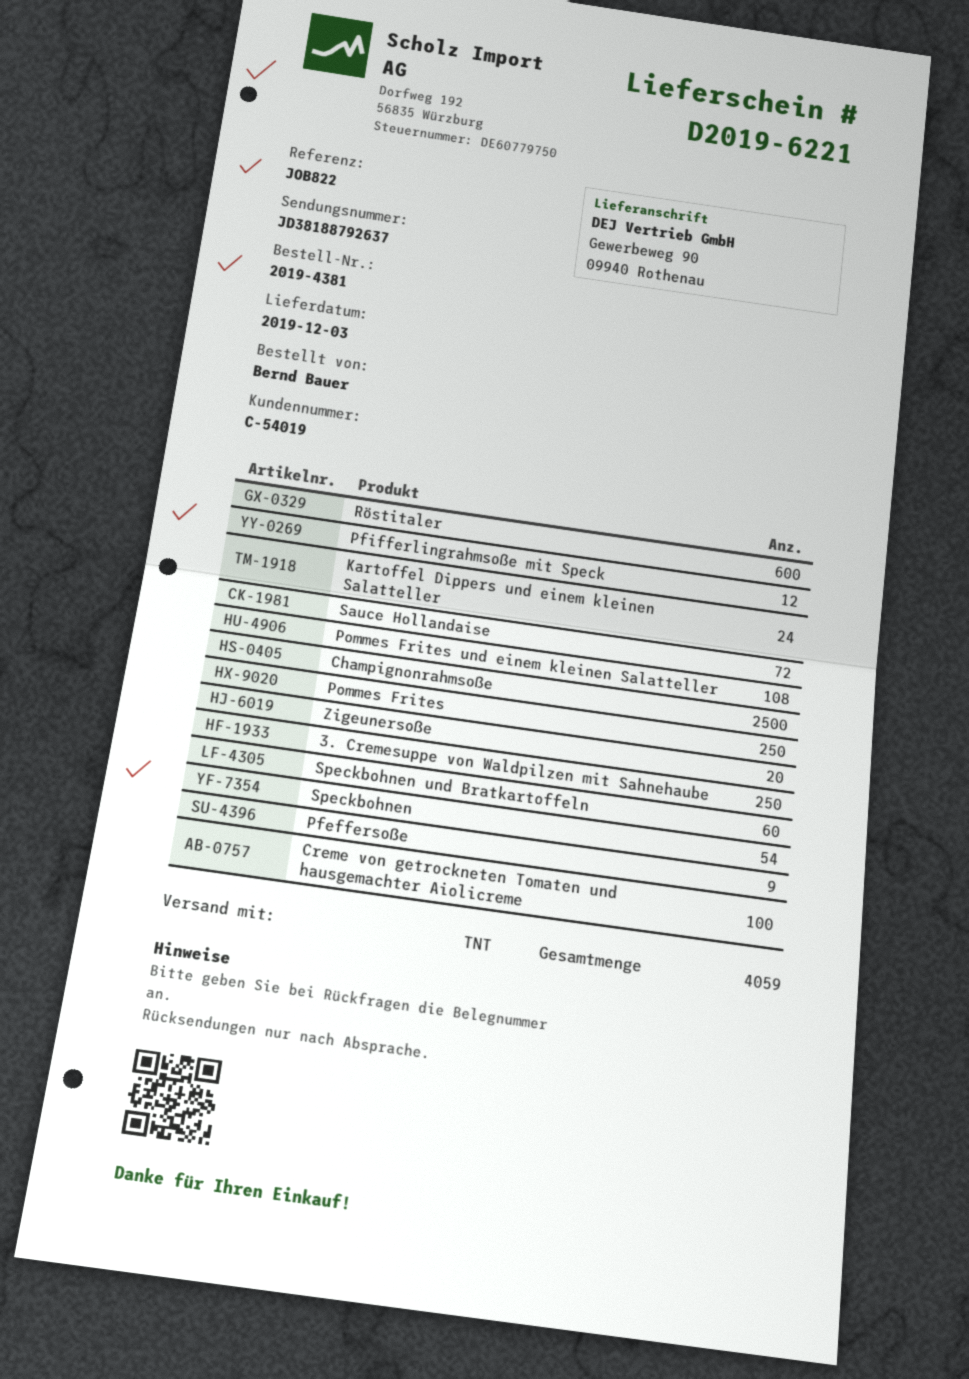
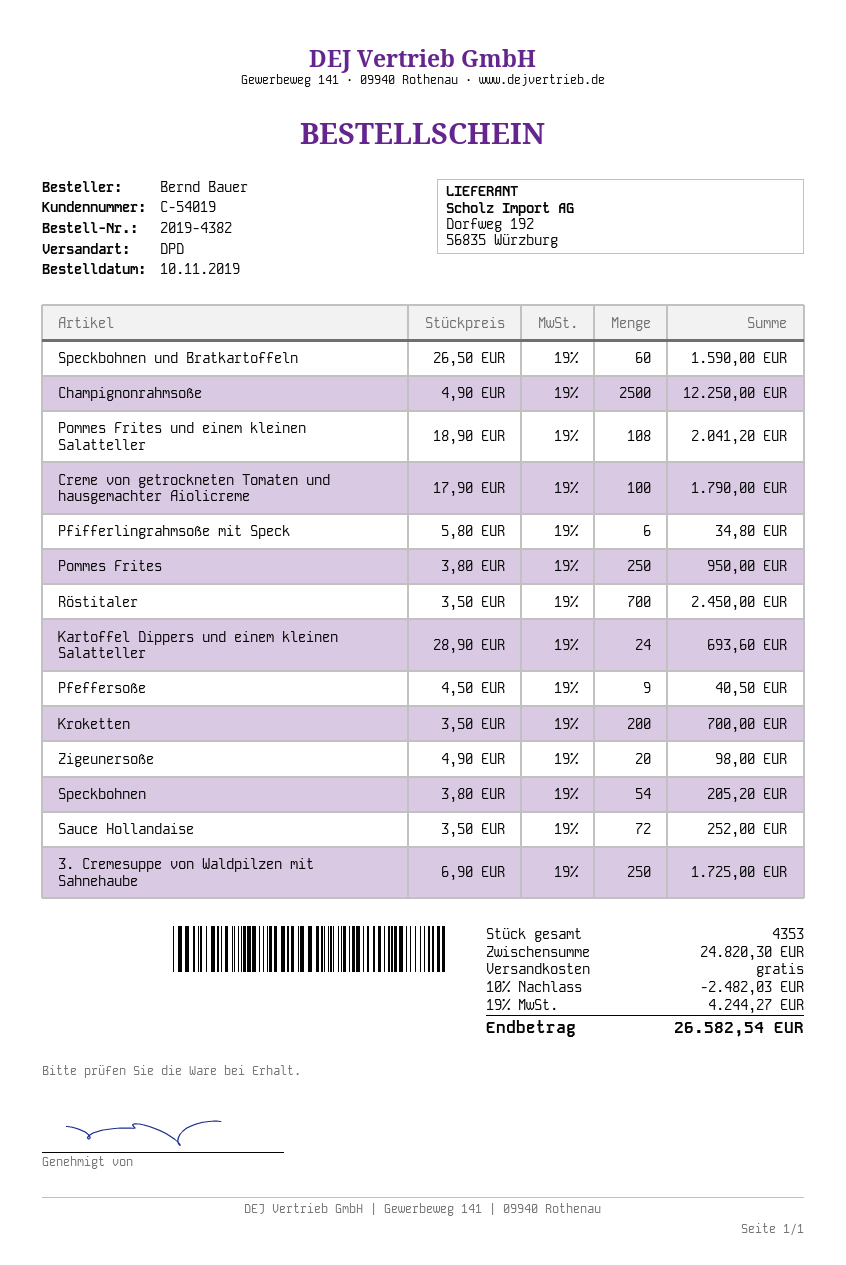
order number: 2019-4381 -> 2019-4382
shipping method: TNT -> DPD
Röstitaler: 600 -> 700
Pfifferlingrahmsoße mit Speck: 12 -> 6
Kroketten: none -> 200
total quantity: 4059 -> 4353

